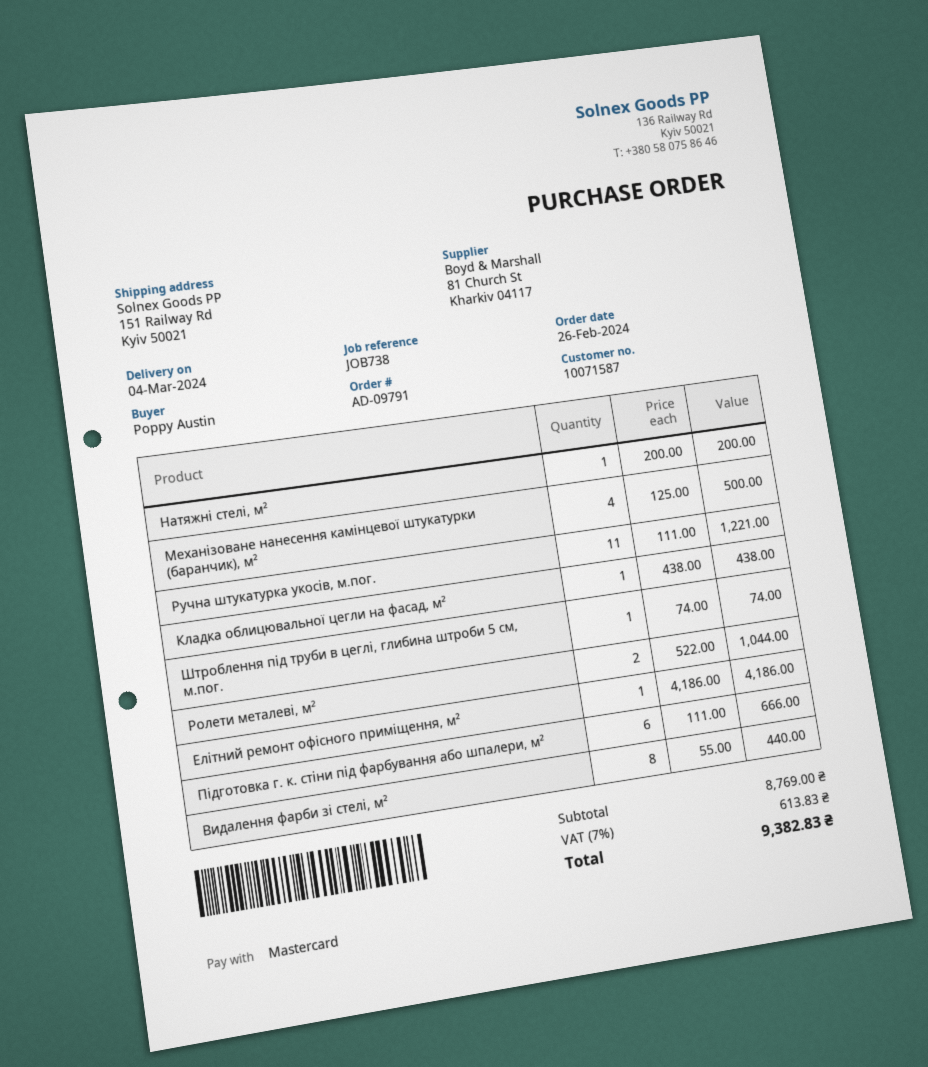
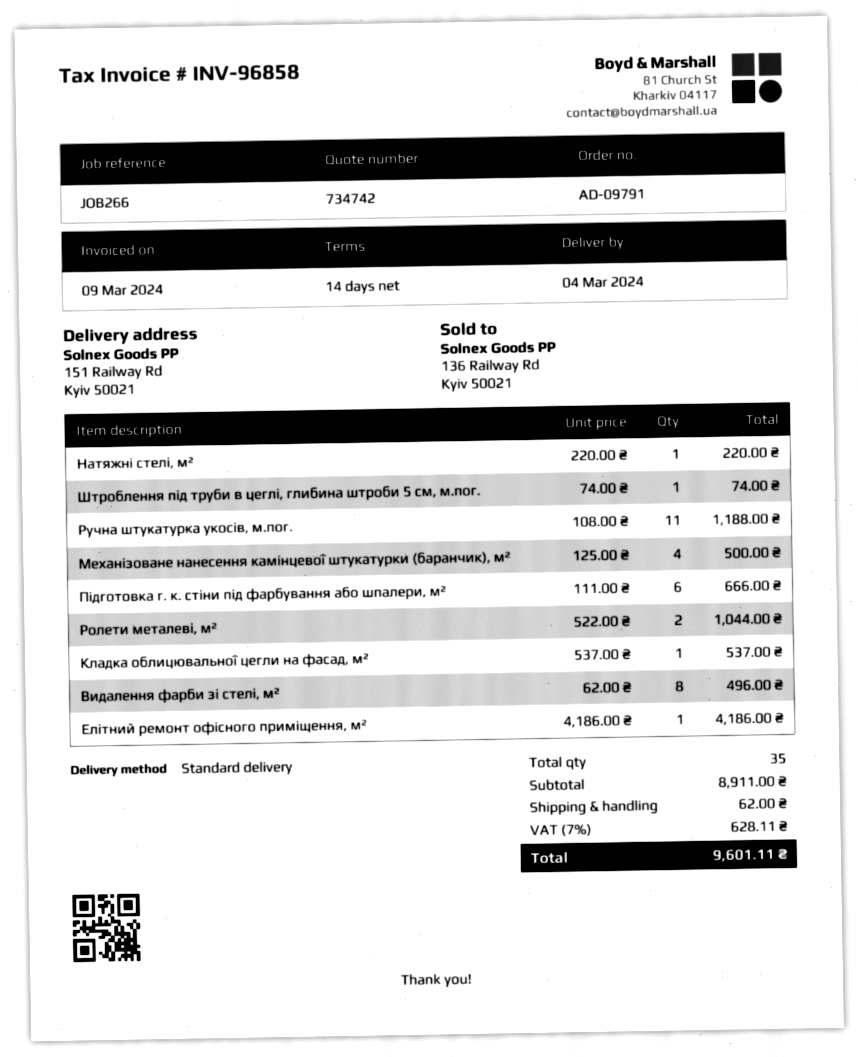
reference: JOB738 -> JOB266
Натяжні стелі, м²: 1 x 200.00 = 200.00 -> 1 x 220.00 = 220.00
Ручна штукатурка укосів, м.пог.: 11 x 111.00 = 1221.00 -> 11 x 108.00 = 1188.00
Кладка облицювальної цегли на фасад, м²: 1 x 438.00 = 438.00 -> 1 x 537.00 = 537.00
Видалення фарби зі стелі, м²: 8 x 55.00 = 440.00 -> 8 x 62.00 = 496.00
subtotal: 8769.00 -> 8911.00
shipping: none -> 62.00
tax: 7% = 613.83 -> 7% = 628.11
total: 9382.83 -> 9601.11

